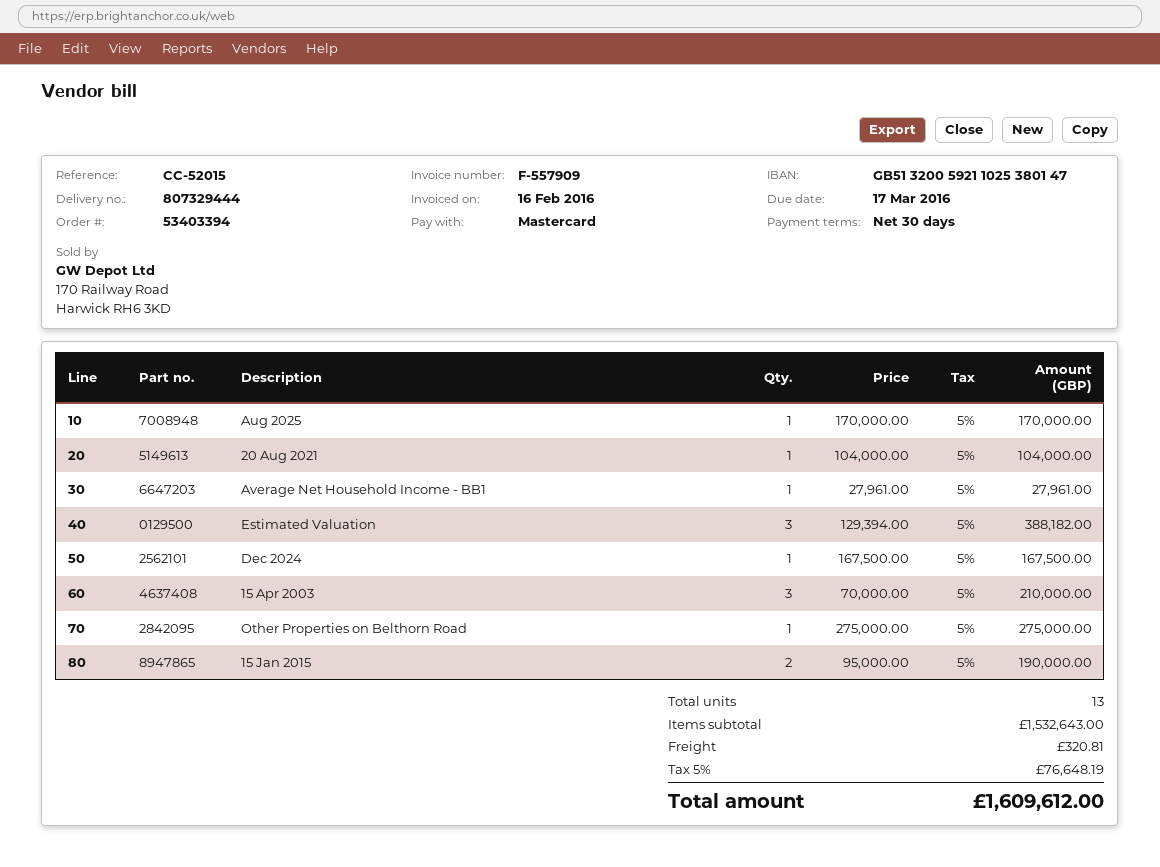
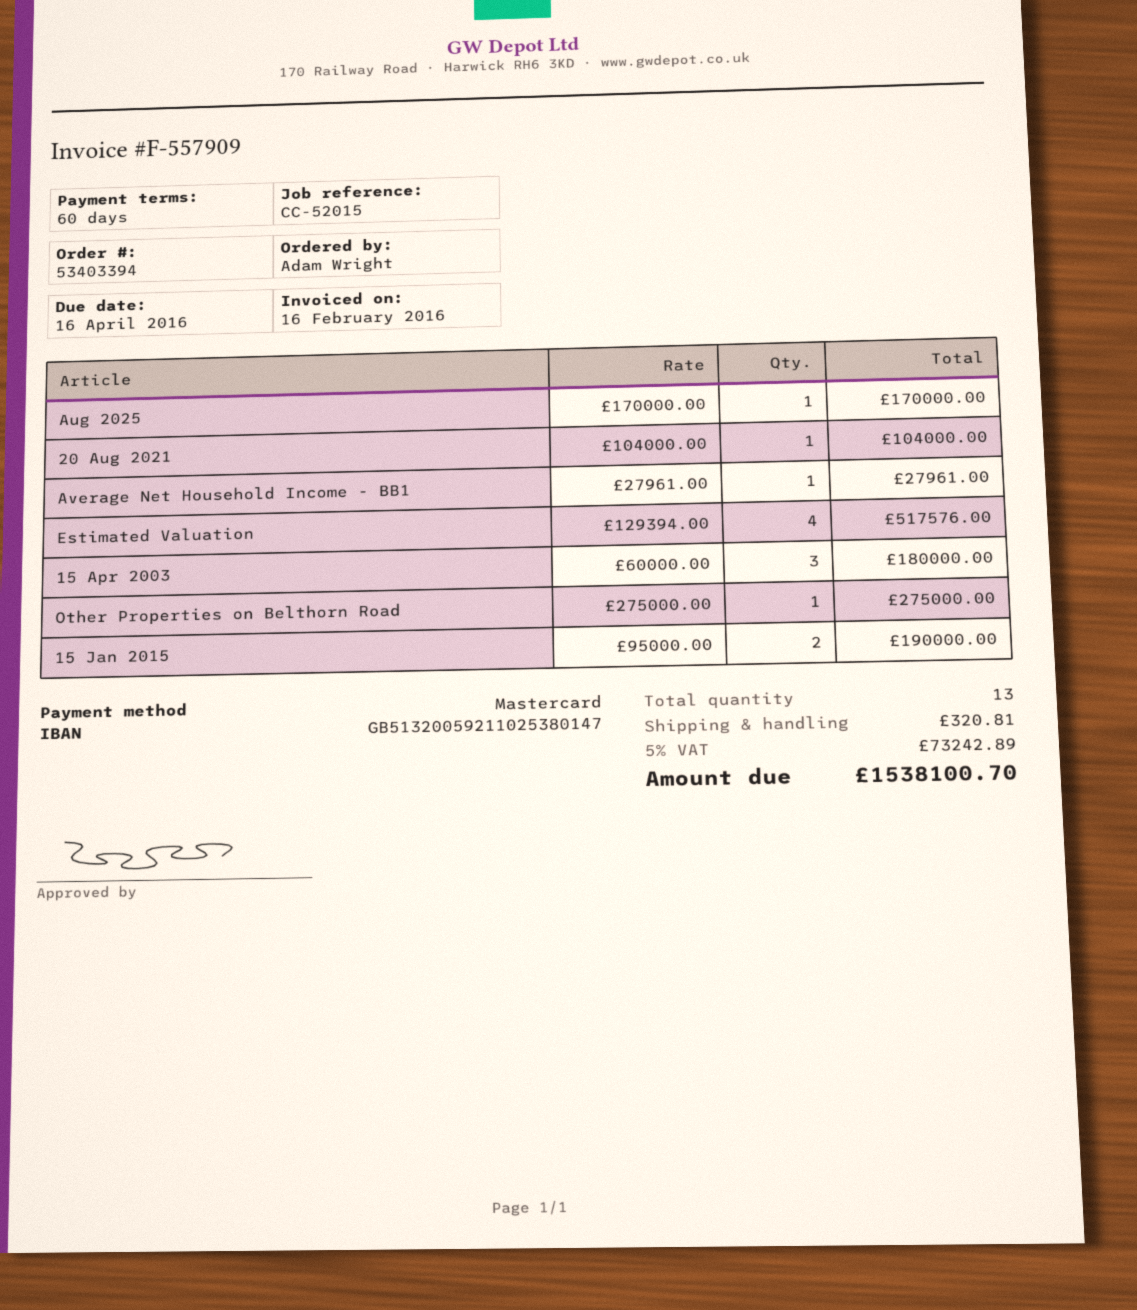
payment terms: 30 days -> 60 days
due date: 2016-03-17 -> 2016-04-16
Estimated Valuation: 3 x 129394.00 = 388182.00 -> 4 x 129394.00 = 517576.00
Dec 2024: 1 x 167500.00 = 167500.00 -> none
15 Apr 2003: 3 x 70000.00 = 210000.00 -> 3 x 60000.00 = 180000.00
tax: 5% = 76648.19 -> 5% = 73242.89
total: 1609612.00 -> 1538100.70

